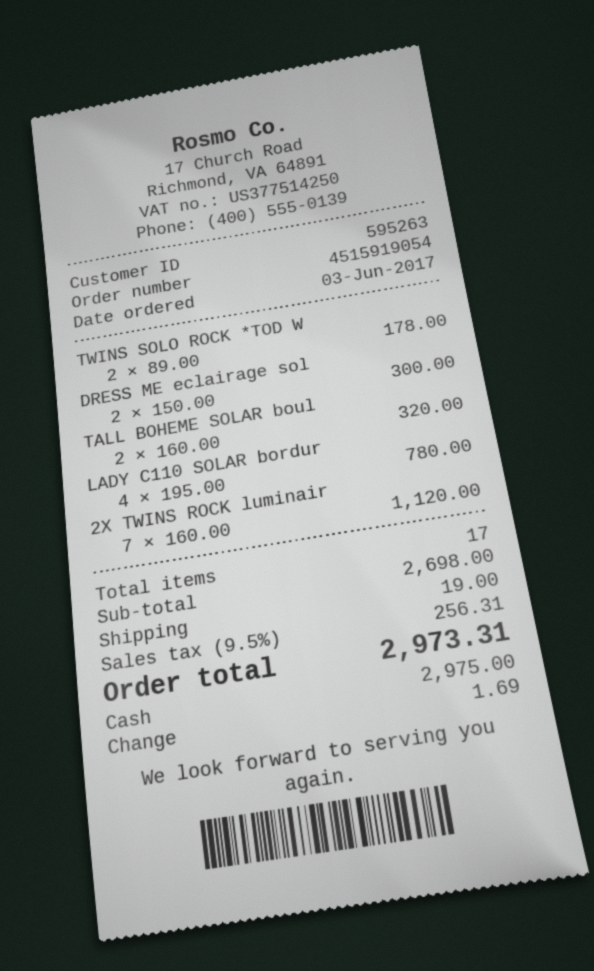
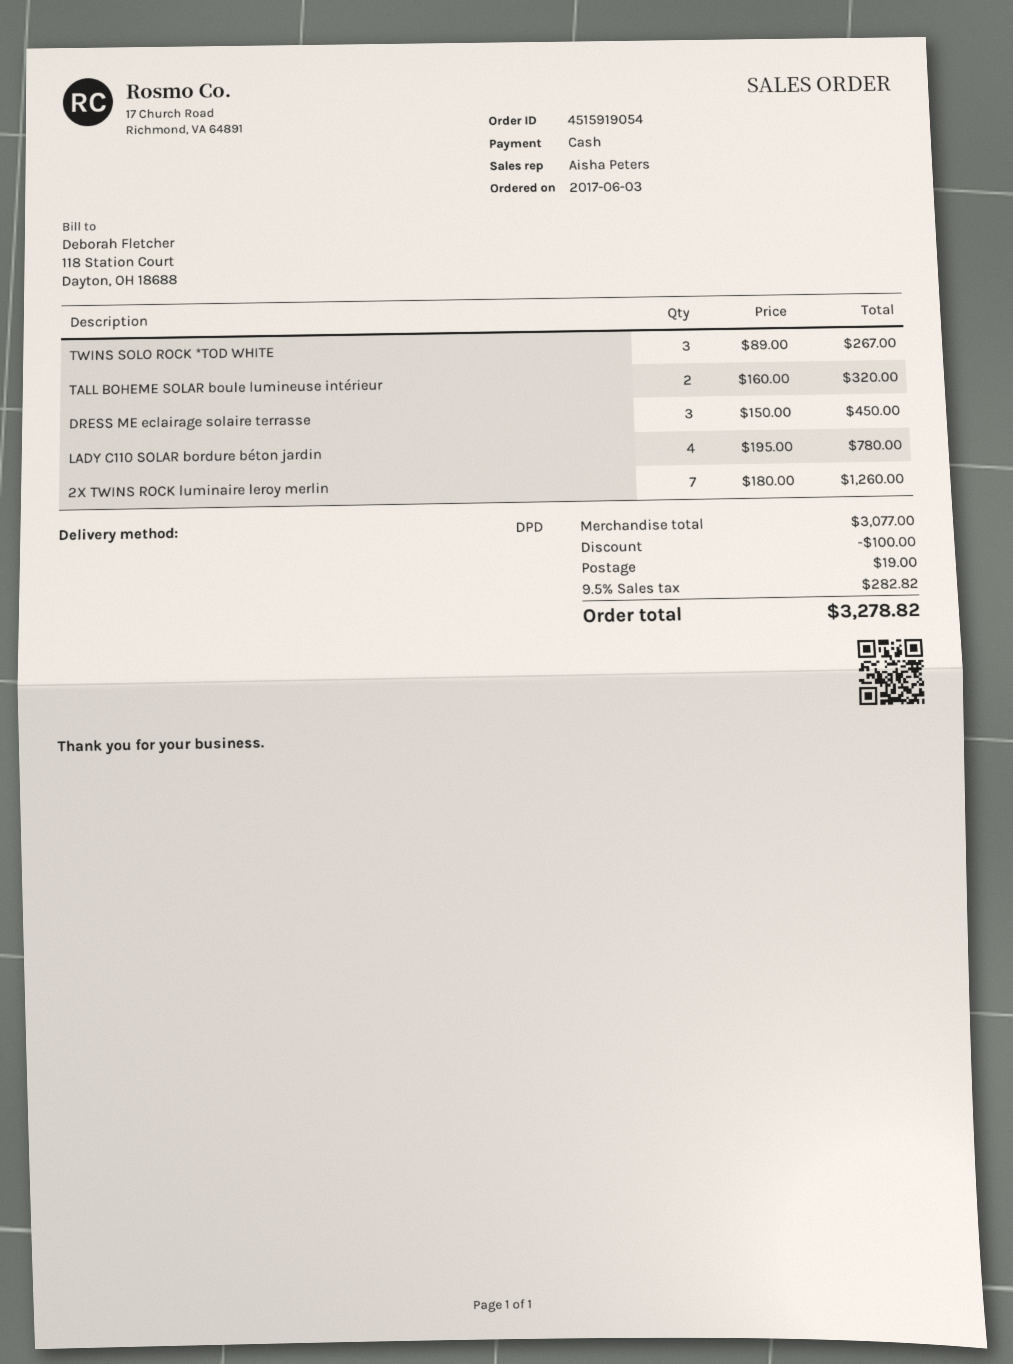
TWINS SOLO ROCK *TOD W: 2 x 89.00 = 178.00 -> 3 x 89.00 = 267.00
DRESS ME eclairage sol: 2 x 150.00 = 300.00 -> 3 x 150.00 = 450.00
2X TWINS ROCK luminair: 7 x 160.00 = 1120.00 -> 7 x 180.00 = 1260.00
subtotal: 2698.00 -> 3077.00
discount: none -> 100.00
tax: 9.5% = 256.31 -> 9.5% = 282.82
total: 2973.31 -> 3278.82

